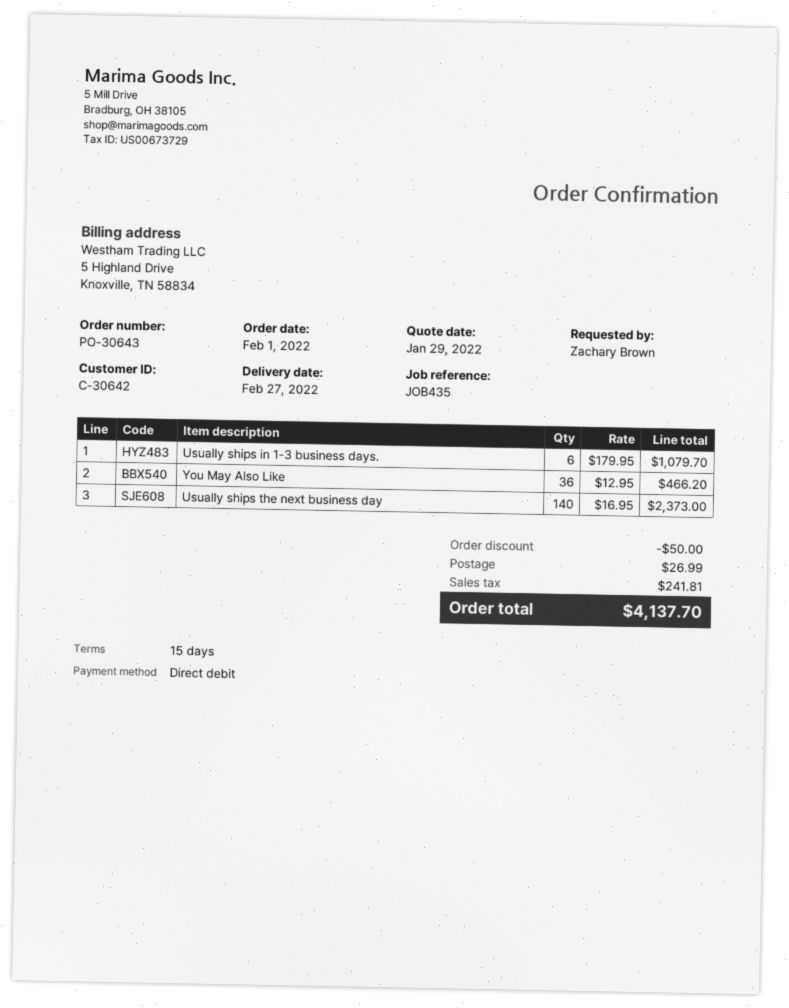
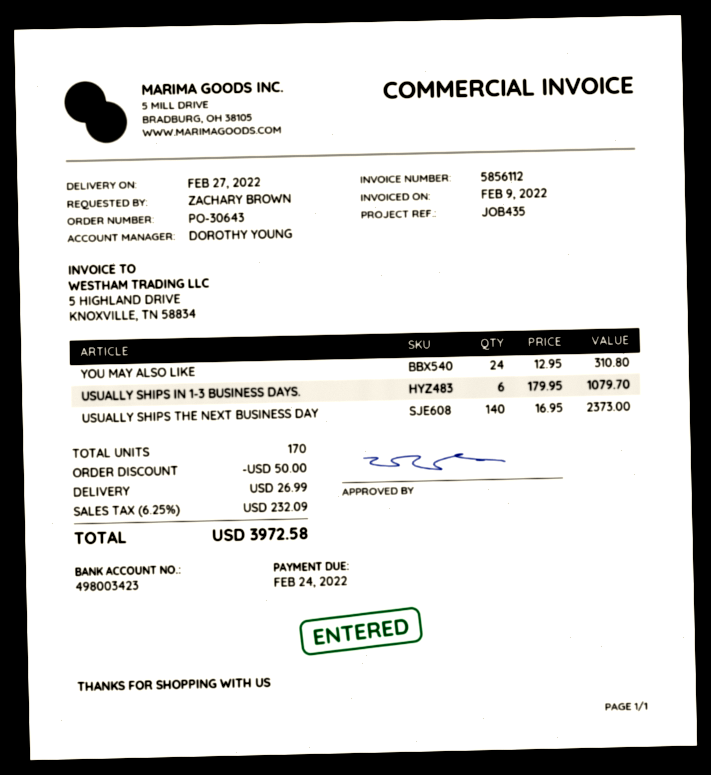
You May Also Like: 36 x 12.95 = 466.20 -> 24 x 12.95 = 310.80
tax: 241.81 -> 232.09
total: 4137.70 -> 3972.58

